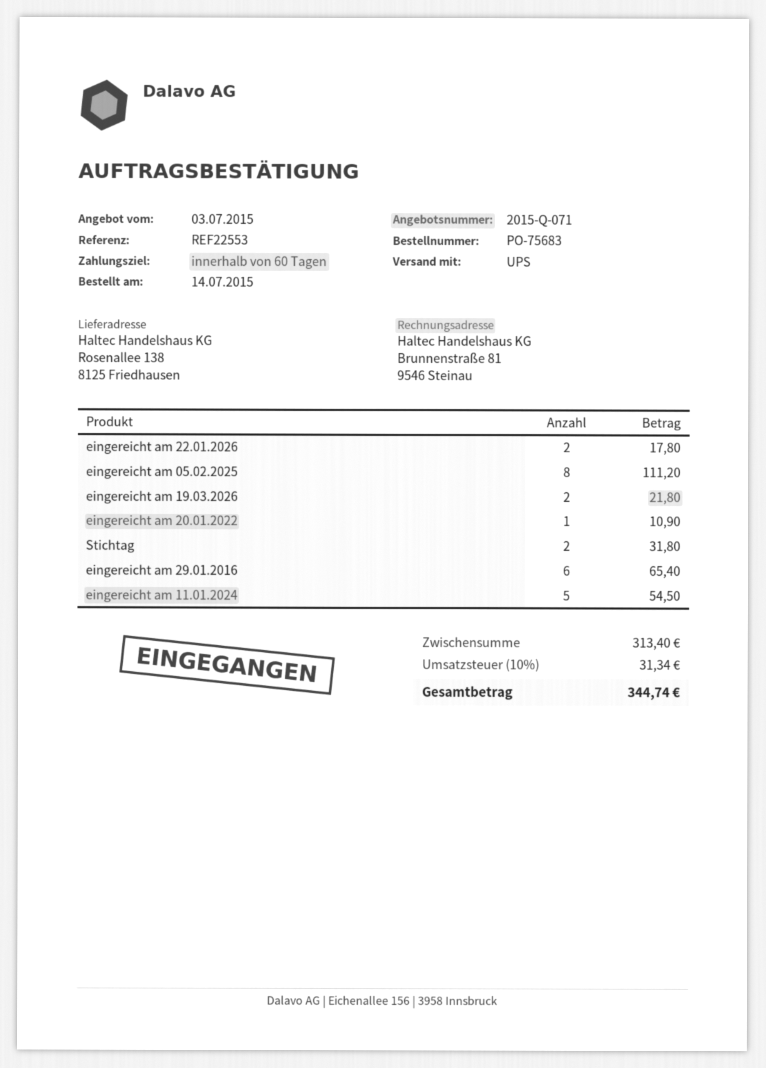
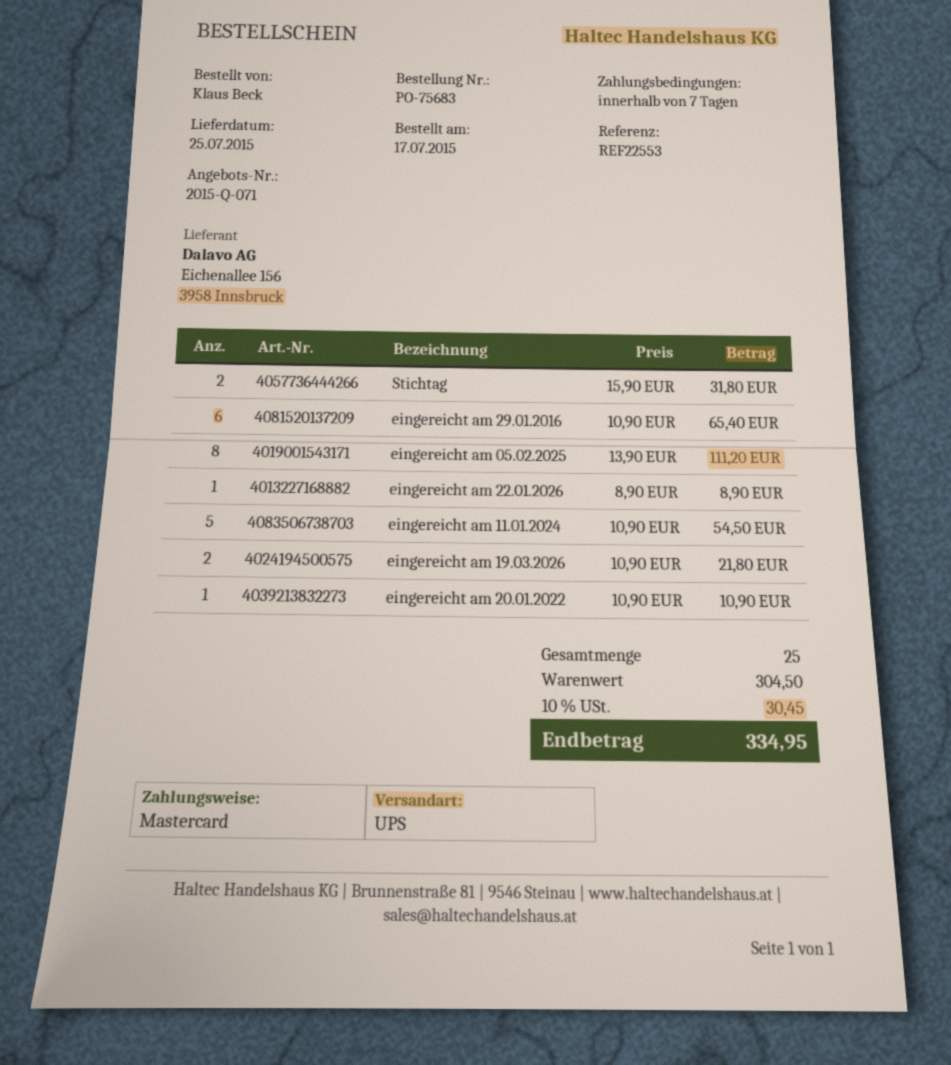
order date: 2015-07-14 -> 2015-07-17
payment terms: 60 days -> 7 days
eingereicht am 22.01.2026: 2 for 17.80 -> 1 for 8.90
subtotal: 313.40 -> 304.50
tax: 10% = 31.34 -> 10% = 30.45
total: 344.74 -> 334.95

